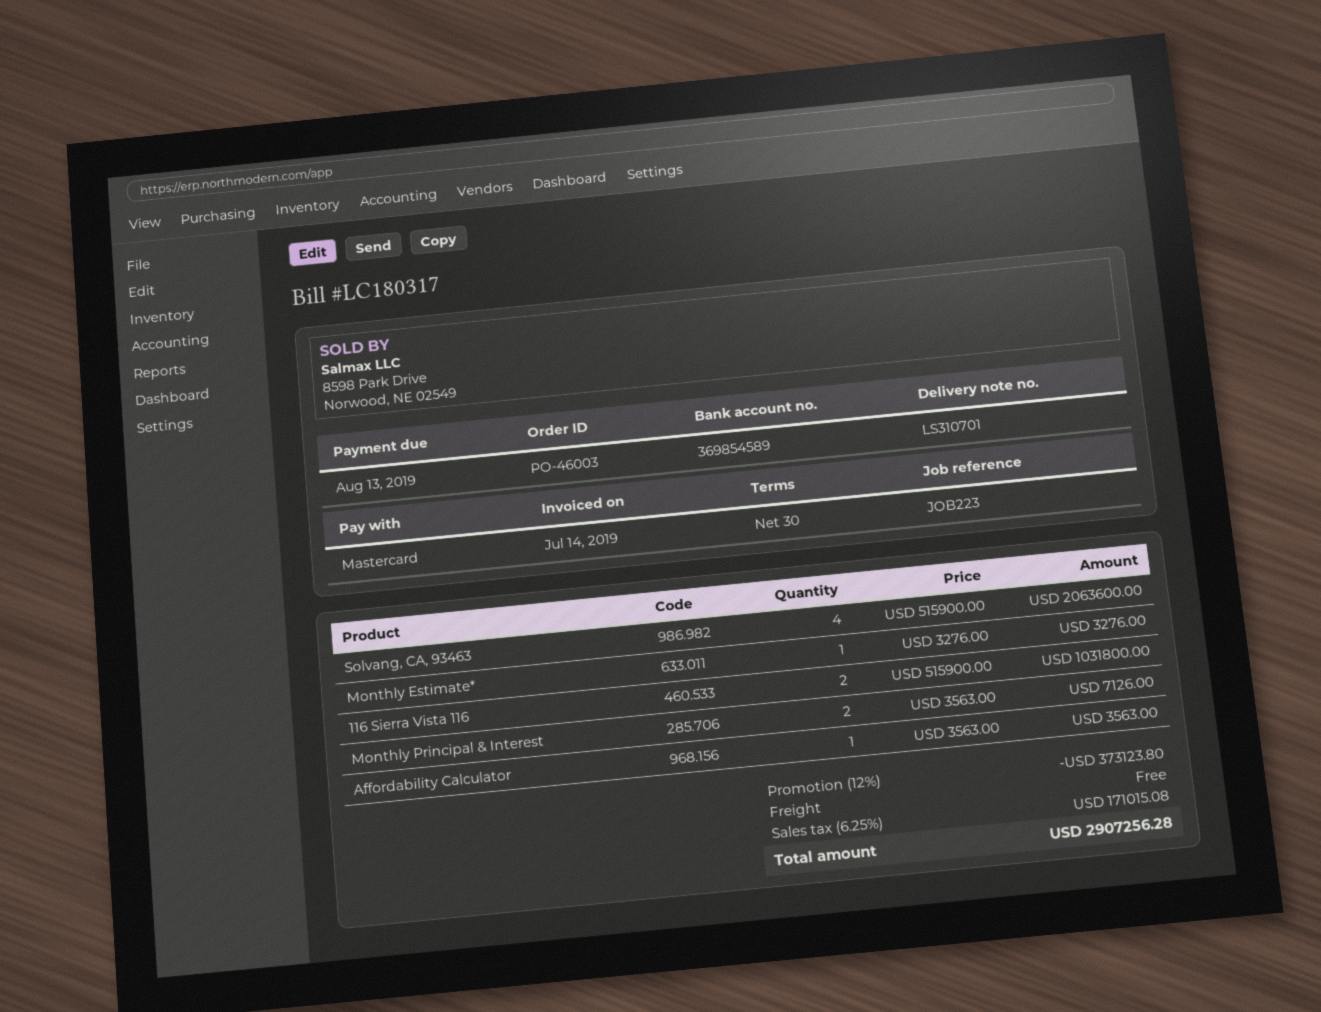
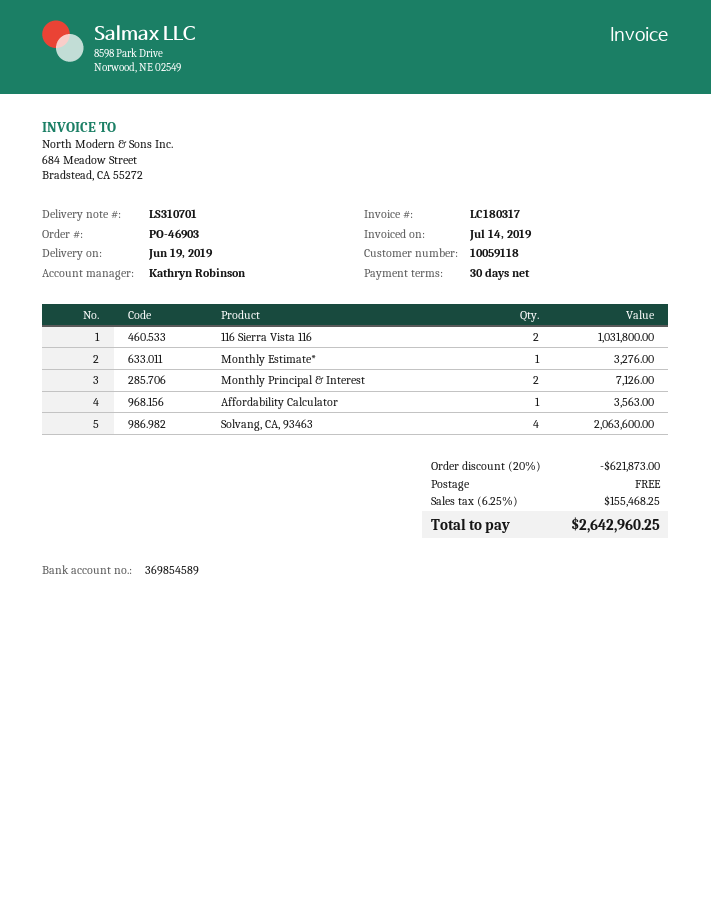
order number: PO-46003 -> PO-46903
discount: 12% = 373123.80 -> 20% = 621873.00
tax: 6.25% = 171015.08 -> 6.25% = 155468.25
total: 2907256.28 -> 2642960.25

